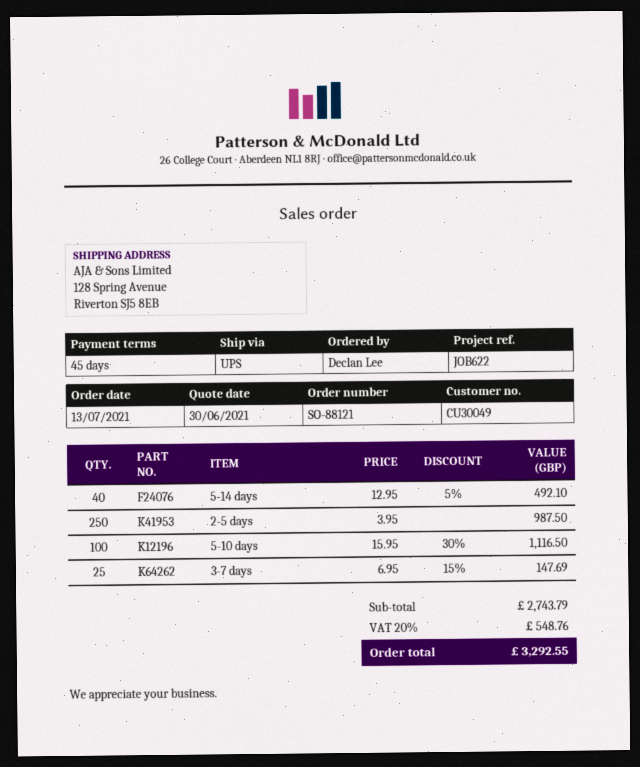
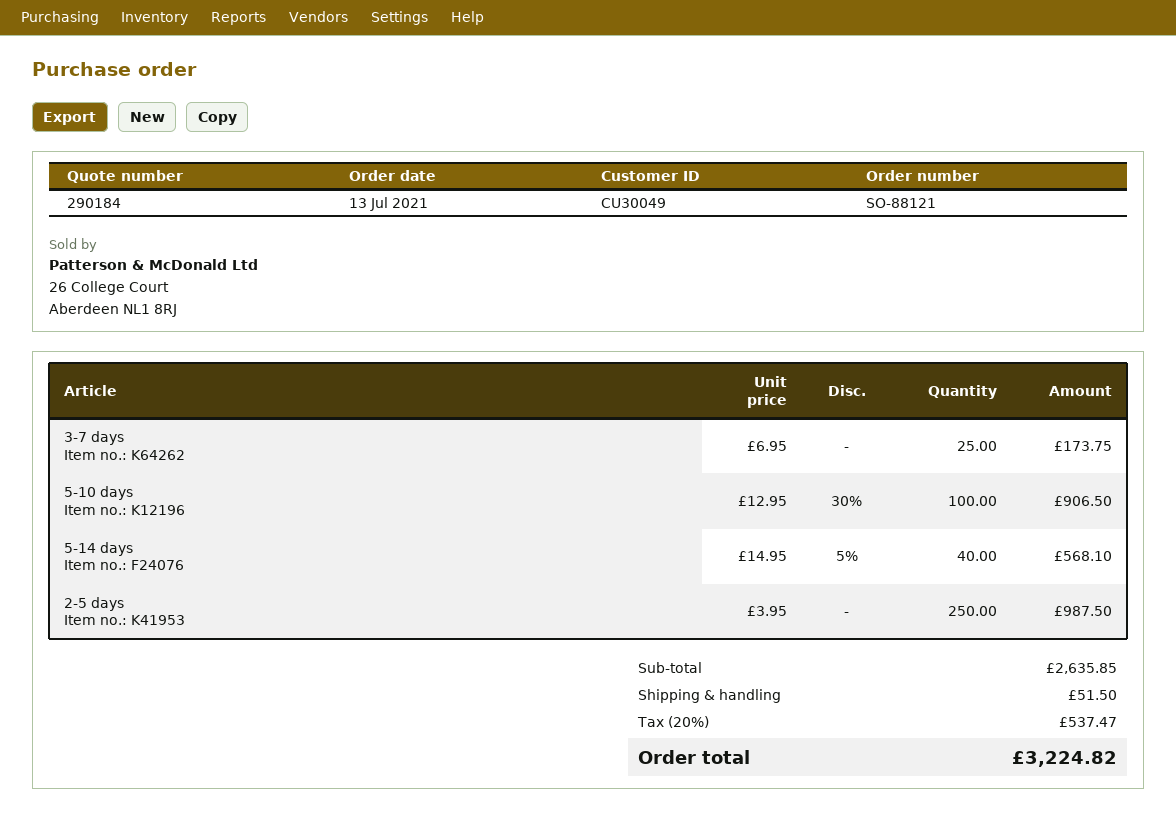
5-14 days: 40 x 12.95 - 5% = 492.10 -> 40 x 14.95 - 5% = 568.10
5-10 days: 100 x 15.95 - 30% = 1116.50 -> 100 x 12.95 - 30% = 906.50
3-7 days: 25 x 6.95 - 15% = 147.69 -> 25 x 6.95 = 173.75
subtotal: 2743.79 -> 2635.85
shipping: none -> 51.50
tax: 20% = 548.76 -> 20% = 537.47
total: 3292.55 -> 3224.82

